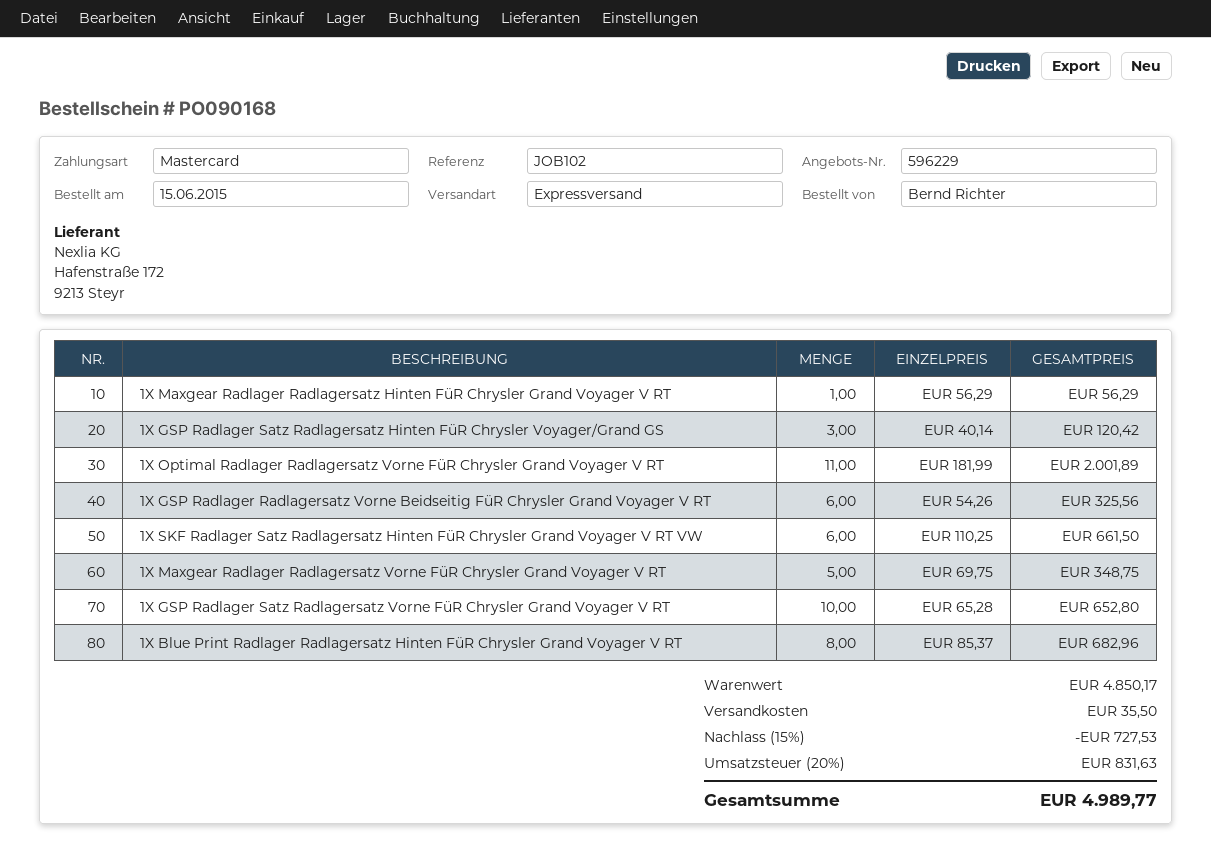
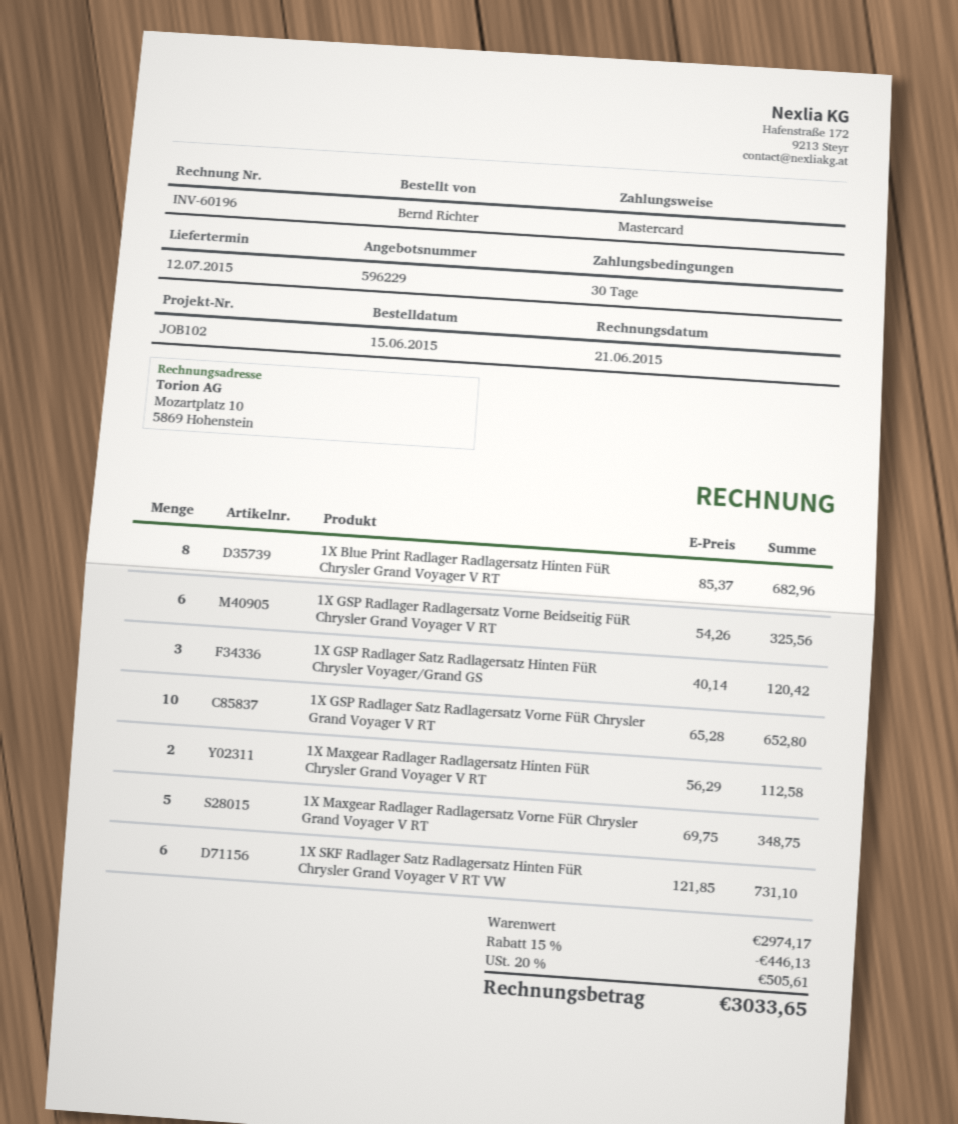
1X Maxgear Radlager Radlagersatz Hinten FüR Chrysler Grand Voyager V RT: 1 x 56.29 = 56.29 -> 2 x 56.29 = 112.58
1X Optimal Radlager Radlagersatz Vorne FüR Chrysler Grand Voyager V RT: 11 x 181.99 = 2001.89 -> none
1X SKF Radlager Satz Radlagersatz Hinten FüR Chrysler Grand Voyager V RT VW: 6 x 110.25 = 661.50 -> 6 x 121.85 = 731.10
subtotal: 4850.17 -> 2974.17
discount: 15% = 727.53 -> 15% = 446.13
shipping: 35.50 -> none
tax: 20% = 831.63 -> 20% = 505.61
total: 4989.77 -> 3033.65

